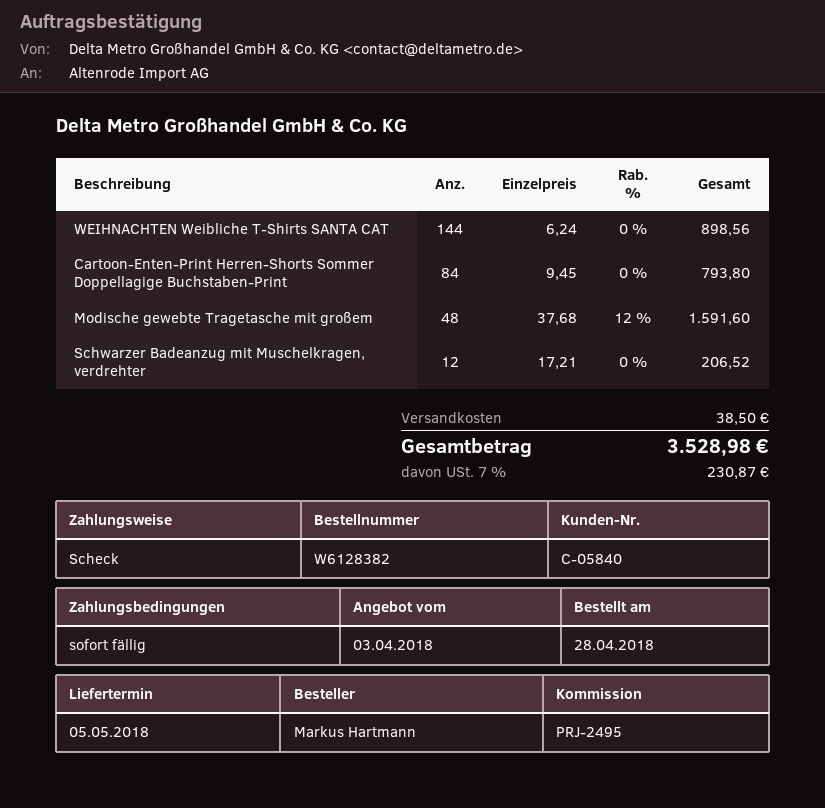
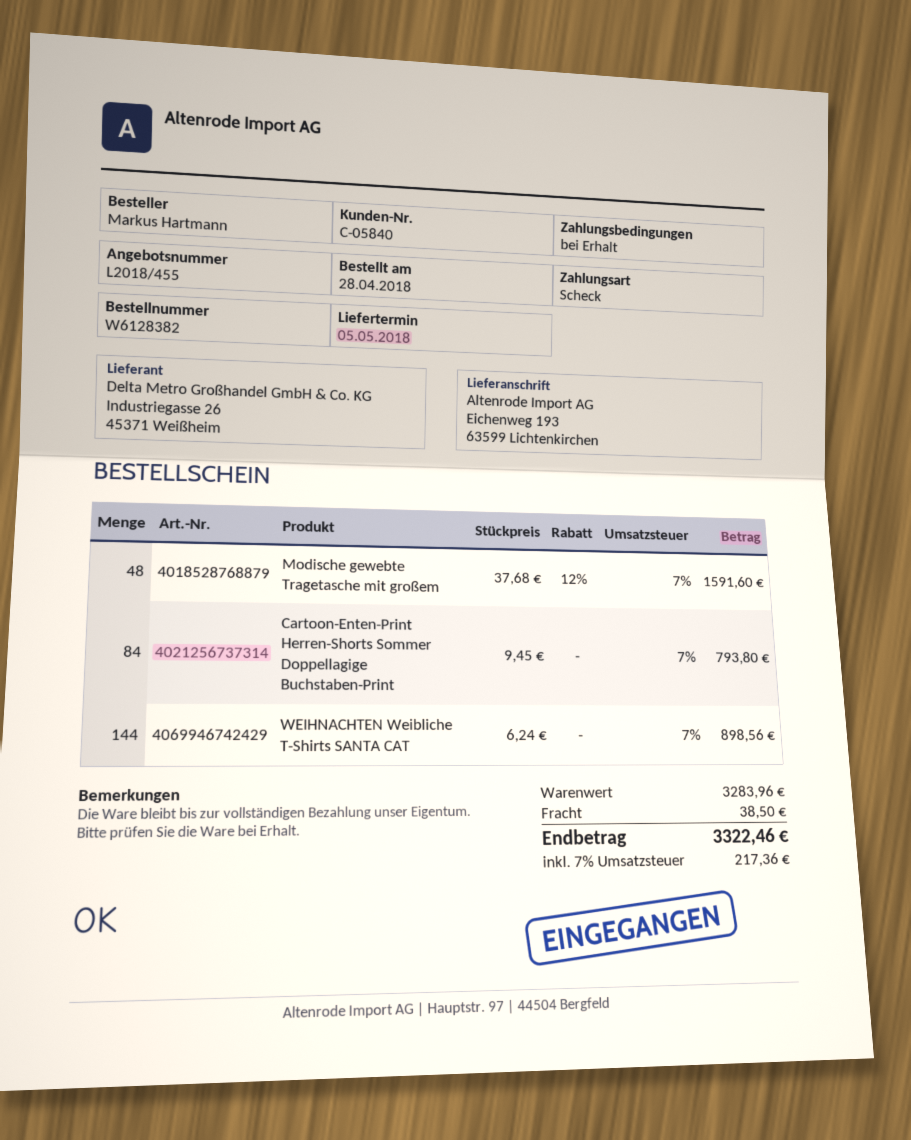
Schwarzer Badeanzug mit Muschelkragen, verdrehter: 12 x 17.21 = 206.52 -> none
tax: 7% = 230.87 -> 7% = 217.36
total: 3528.98 -> 3322.46

